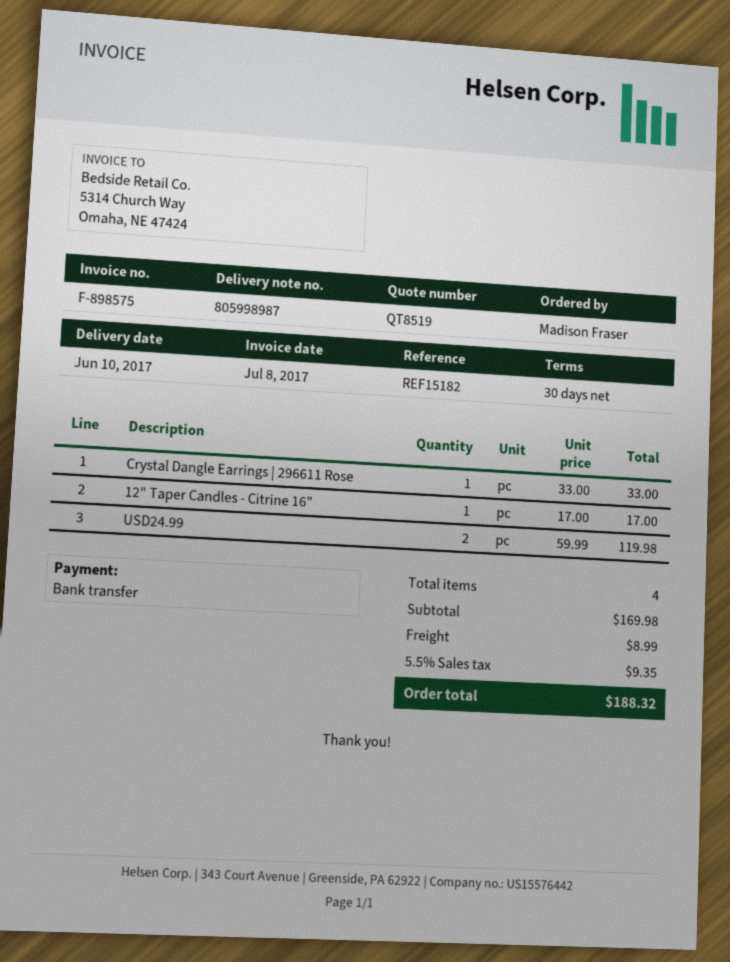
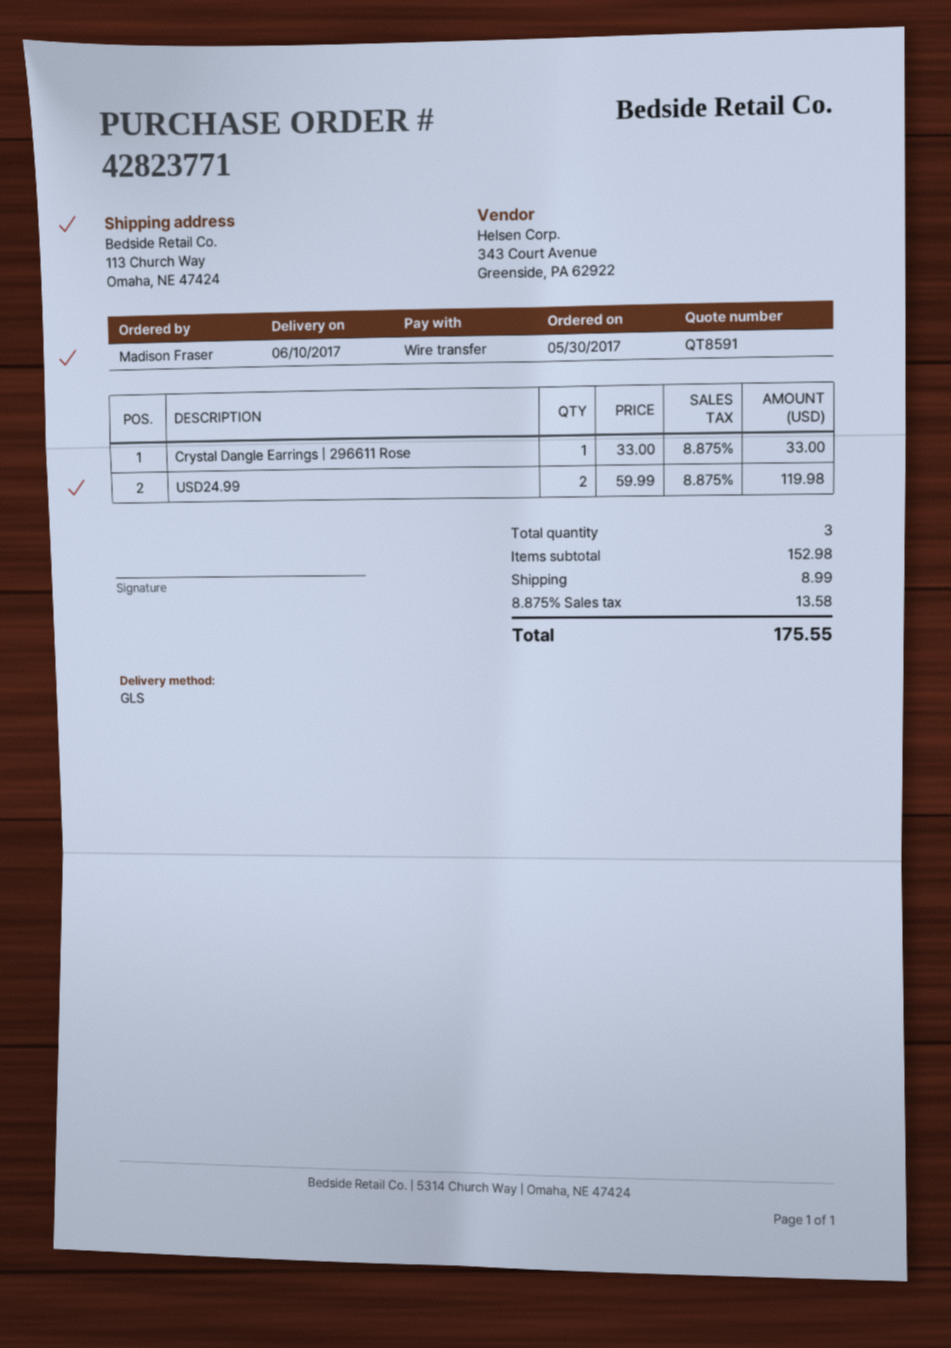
quote number: QT8519 -> QT8591
12" Taper Candles - Citrine 16": 1 x 17.00 = 17.00 -> none
total quantity: 4 -> 3
subtotal: 169.98 -> 152.98
tax: 5.5% = 9.35 -> 8.875% = 13.58
total: 188.32 -> 175.55

